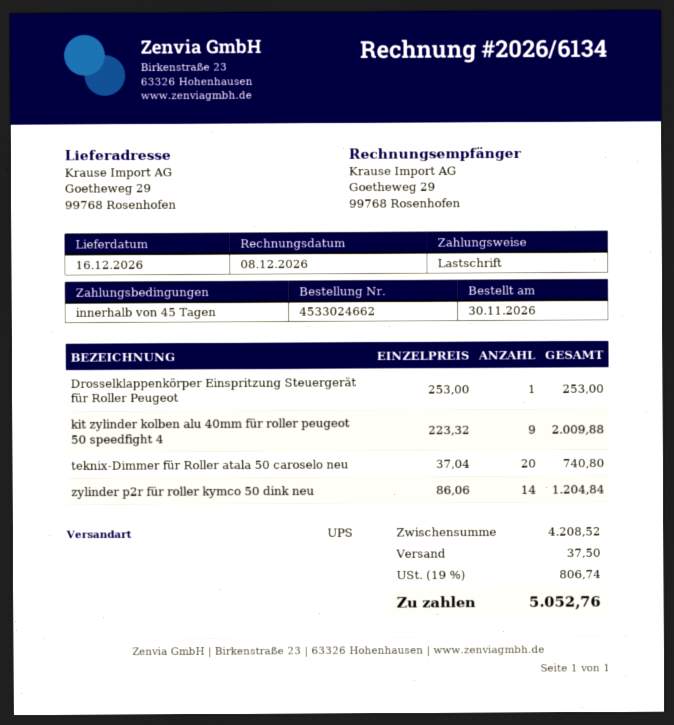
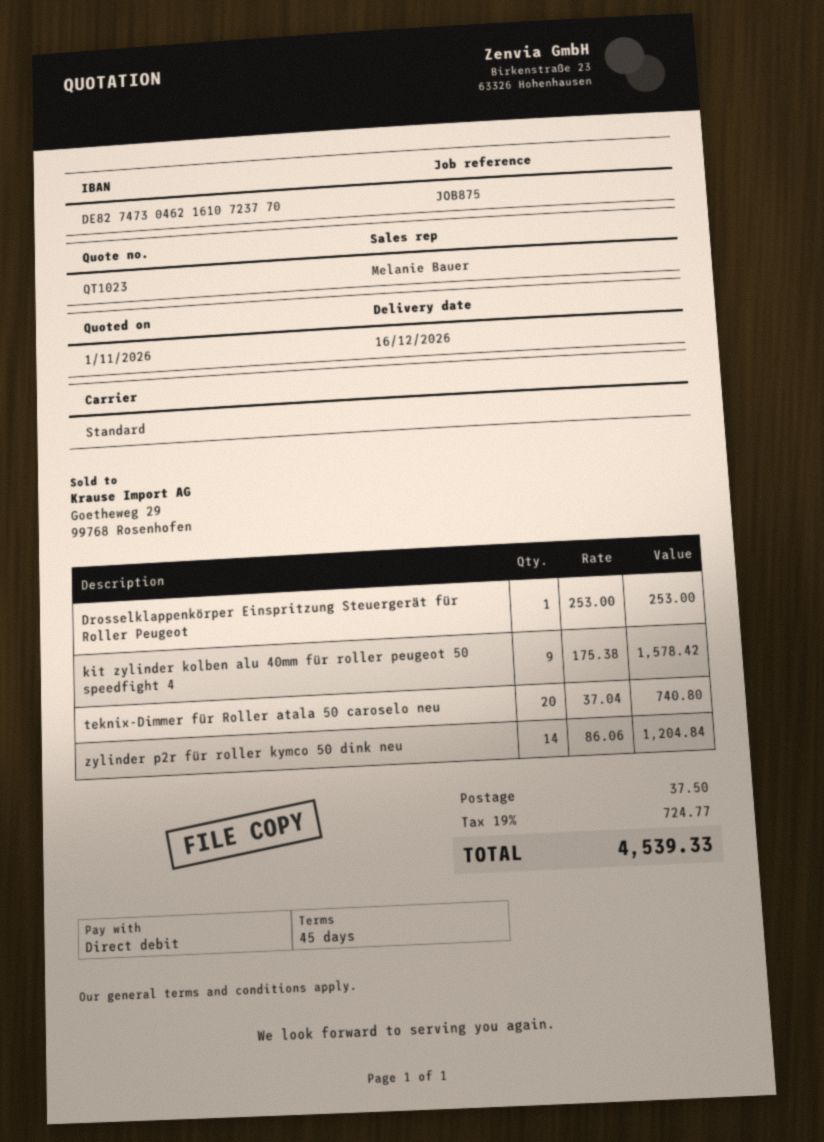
shipping method: UPS -> standard
kit zylinder kolben alu 40mm für roller peugeot 50 speedfight 4: 9 x 223.32 = 2009.88 -> 9 x 175.38 = 1578.42
tax: 19% = 806.74 -> 19% = 724.77
total: 5052.76 -> 4539.33

